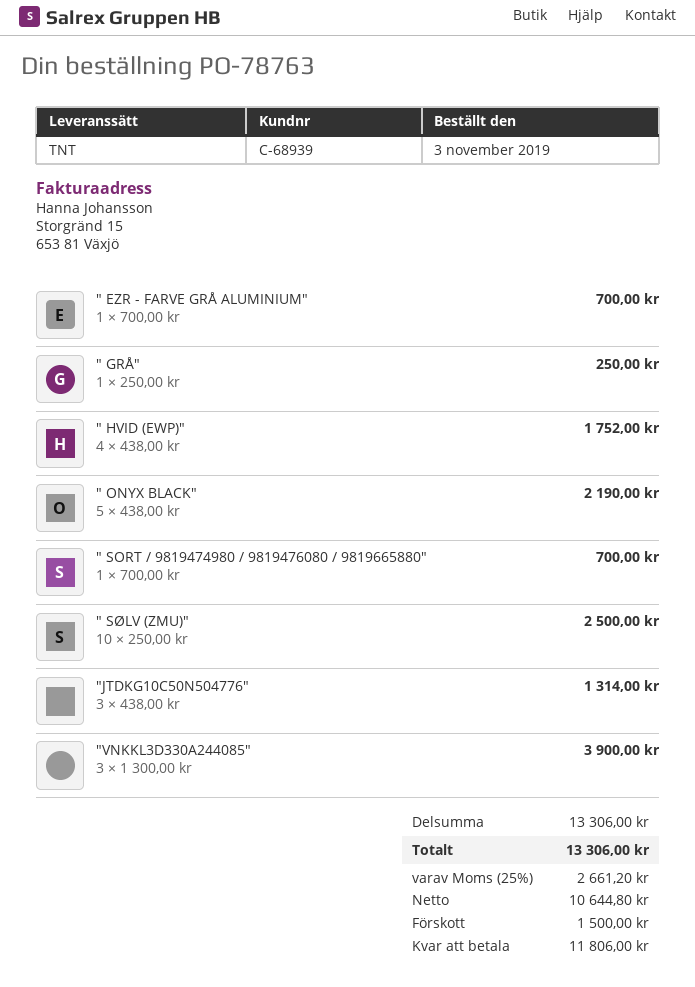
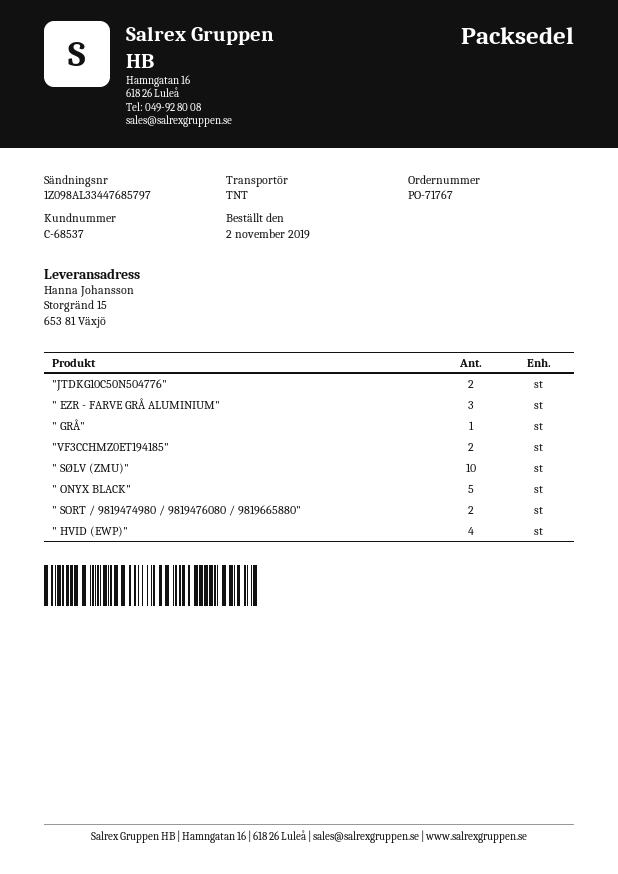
order number: PO-78763 -> PO-71767
order date: 2019-11-03 -> 2019-11-02
customer number: C-68939 -> C-68537
" EZR - FARVE GRÅ ALUMINIUM": 1 -> 3
" SORT / 9819474980 / 9819476080 / 9819665880": 1 -> 2
"JTDKG10C50N504776": 3 -> 2
"VNKKL3D330A244085": 3 -> none
"VF3CCHMZ0ET194185": none -> 2

